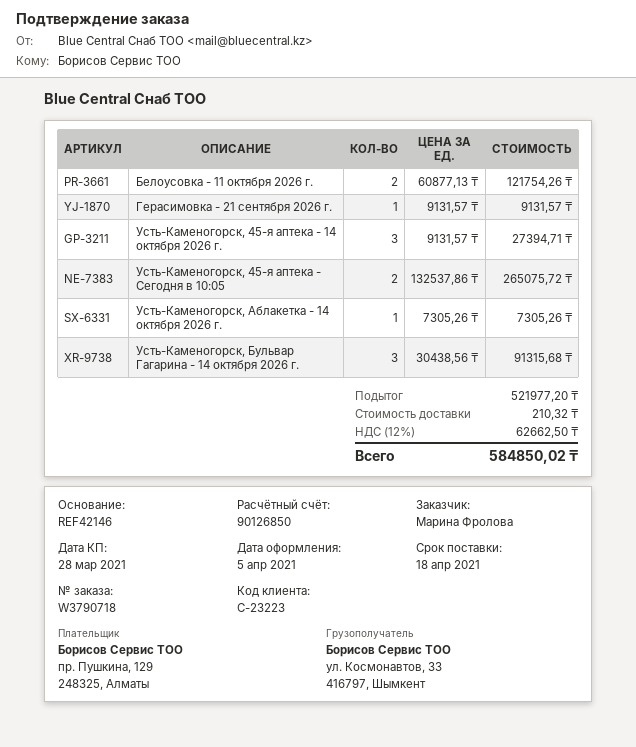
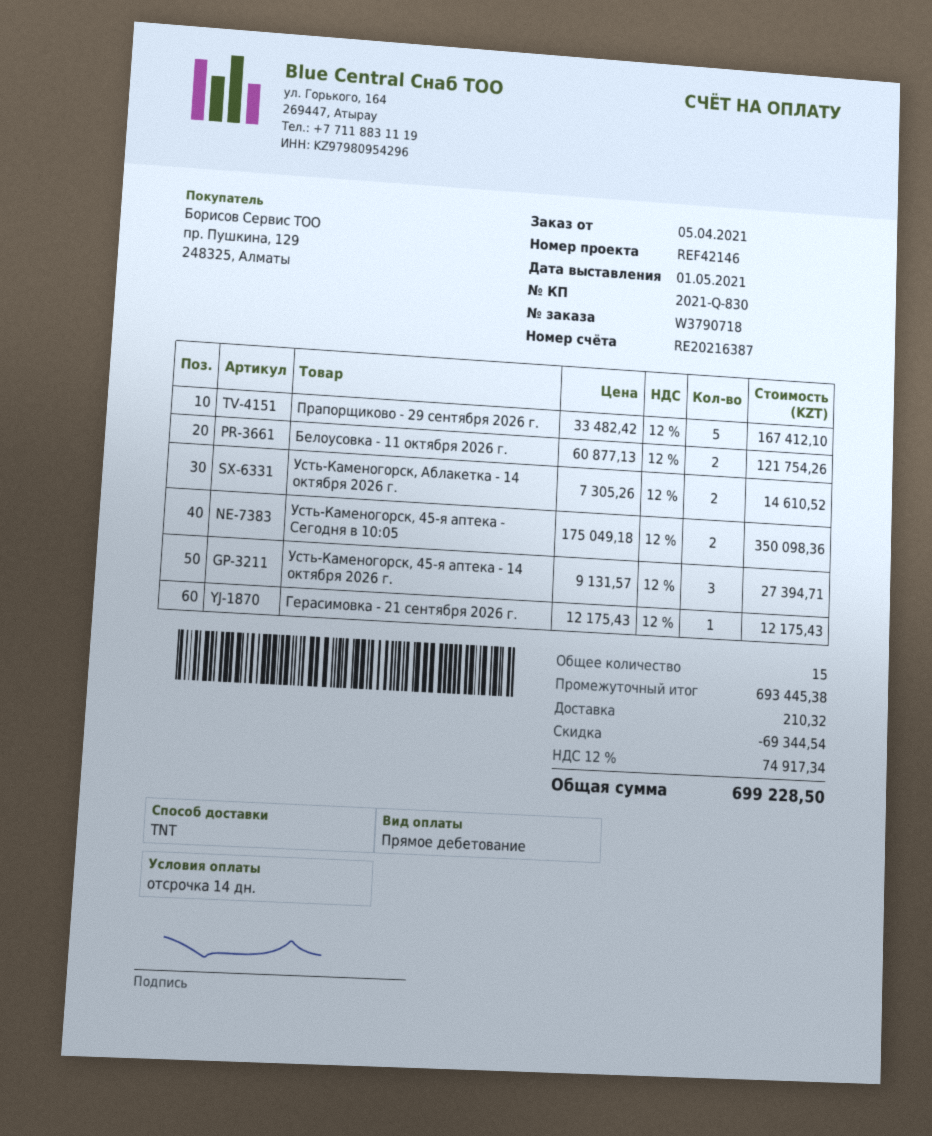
Герасимовка - 21 сентября 2026 г.: 1 x 9131.57 = 9131.57 -> 1 x 12175.43 = 12175.43
Усть-Каменогорск, 45-я аптека - Сегодня в 10:05: 2 x 132537.86 = 265075.72 -> 2 x 175049.18 = 350098.36
Усть-Каменогорск, Аблакетка - 14 октября 2026 г.: 1 x 7305.26 = 7305.26 -> 2 x 7305.26 = 14610.52
Усть-Каменогорск, Бульвар Гагарина - 14 октября 2026 г.: 3 x 30438.56 = 91315.68 -> none
Прапорщиково - 29 сентября 2026 г.: none -> 5 x 33482.42 = 167412.10
subtotal: 521977.20 -> 693445.38
discount: none -> 69344.54
tax: 12% = 62662.50 -> 12% = 74917.34
total: 584850.02 -> 699228.50

